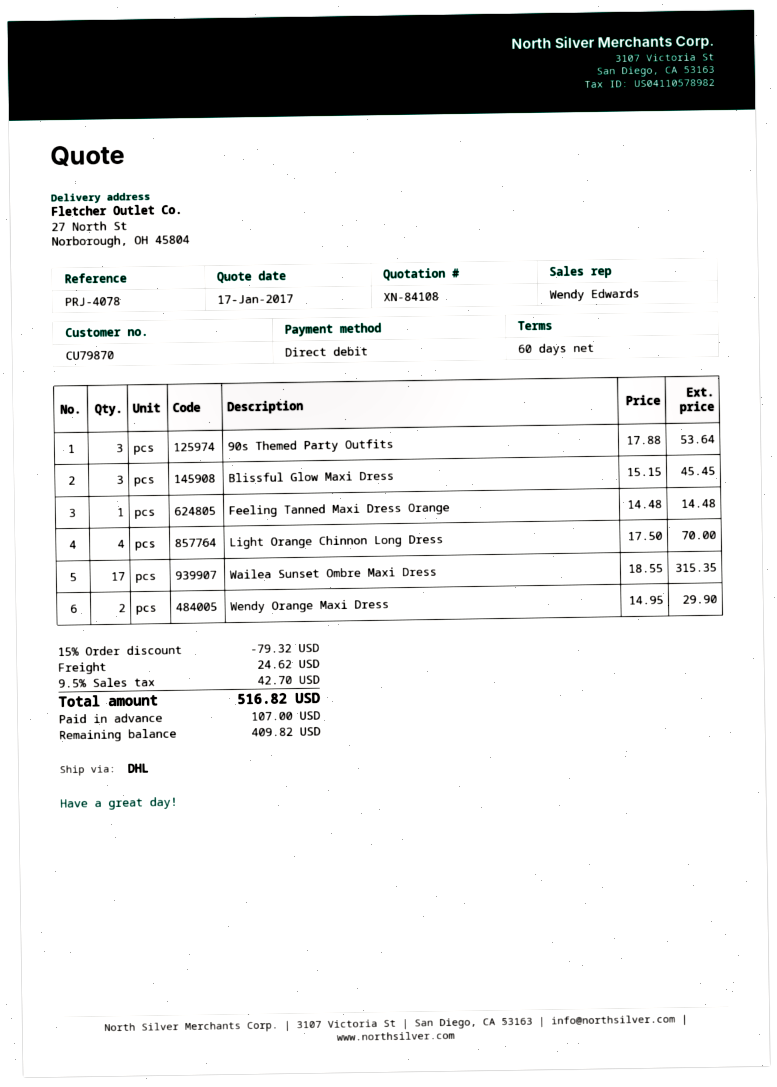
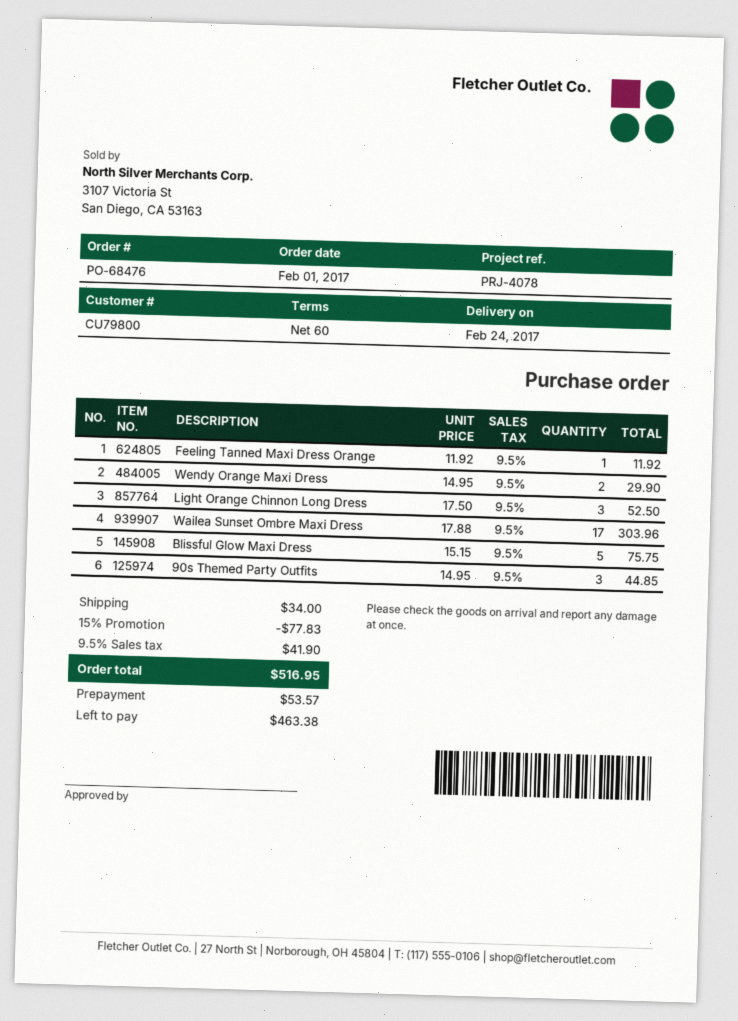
customer number: CU79870 -> CU79800
90s Themed Party Outfits: 3 x 17.88 = 53.64 -> 3 x 14.95 = 44.85
Blissful Glow Maxi Dress: 3 x 15.15 = 45.45 -> 5 x 15.15 = 75.75
Feeling Tanned Maxi Dress Orange: 1 x 14.48 = 14.48 -> 1 x 11.92 = 11.92
Light Orange Chinnon Long Dress: 4 x 17.50 = 70.00 -> 3 x 17.50 = 52.50
Wailea Sunset Ombre Maxi Dress: 17 x 18.55 = 315.35 -> 17 x 17.88 = 303.96
discount: 15% = 79.32 -> 15% = 77.83
shipping: 24.62 -> 34.00
tax: 9.5% = 42.70 -> 9.5% = 41.90
total: 516.82 -> 516.95
deposit: 107.00 -> 53.57
balance: 409.82 -> 463.38

